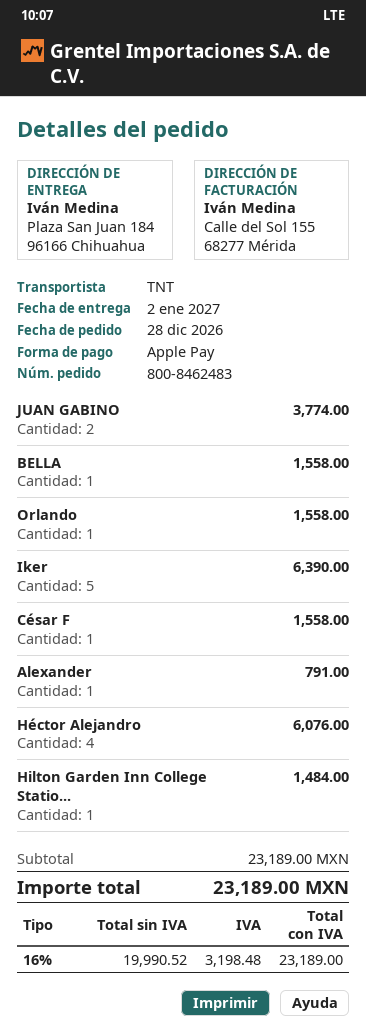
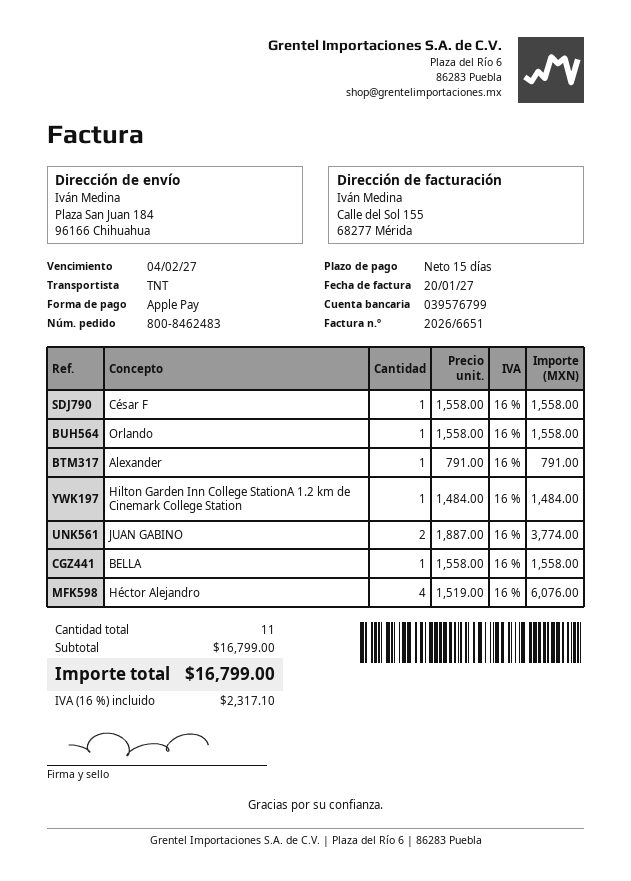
Iker: 5 for 6390.00 -> none
subtotal: 23189.00 -> 16799.00
tax: 16% = 3198.48 -> 16% = 2317.10
total: 23189.00 -> 16799.00

